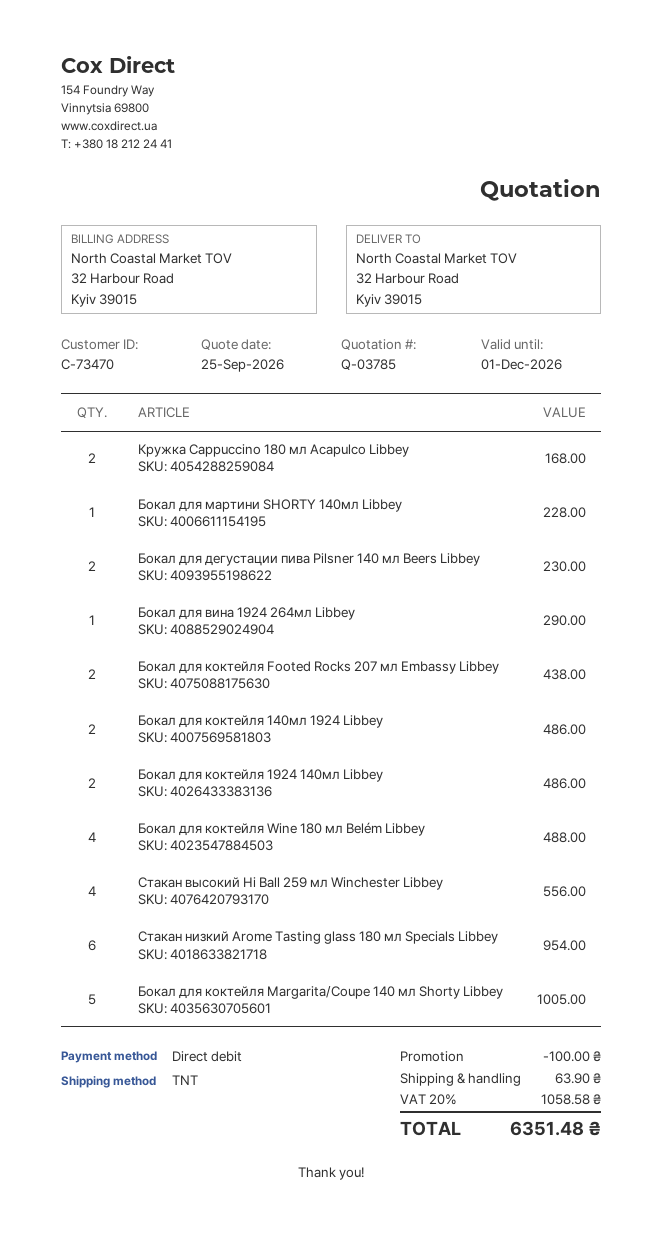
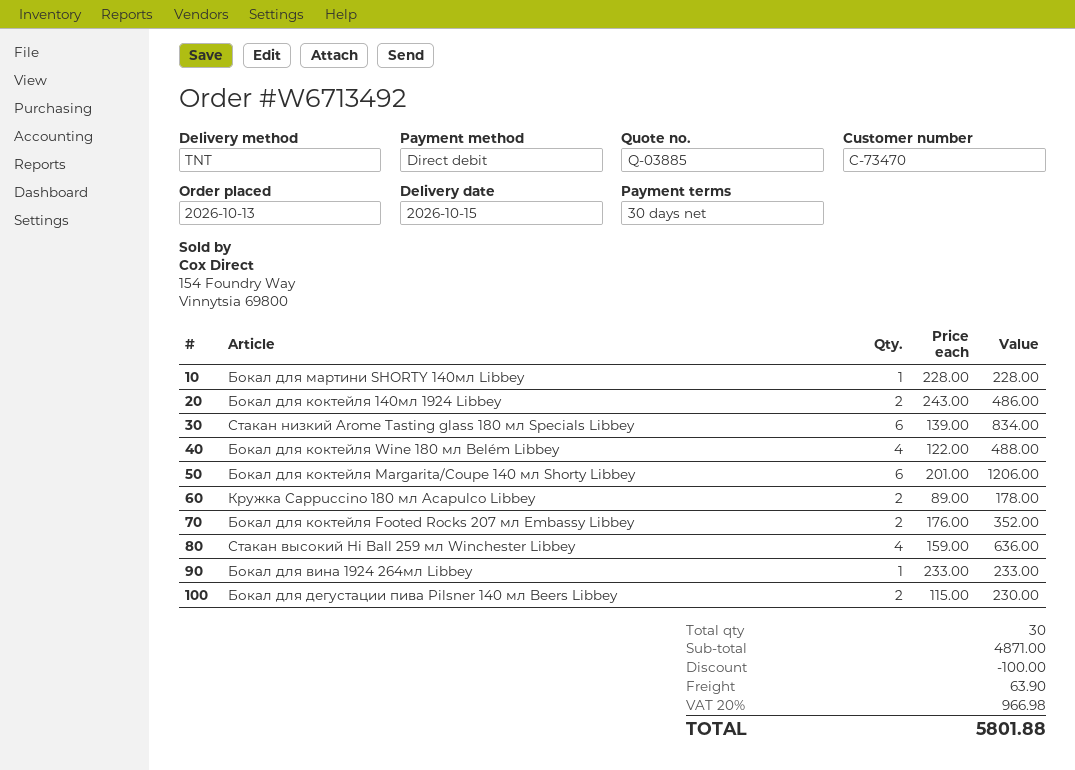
quote number: Q-03785 -> Q-03885
Кружка Cappuccino 180 мл Acapulco Libbey: 2 for 168.00 -> 2 for 178.00
Бокал для вина 1924 264мл Libbey: 1 for 290.00 -> 1 for 233.00
Бокал для коктейля Footed Rocks 207 мл Embassy Libbey: 2 for 438.00 -> 2 for 352.00
Бокал для коктейля 1924 140мл Libbey: 2 for 486.00 -> none
Стакан высокий Hi Ball 259 мл Winchester Libbey: 4 for 556.00 -> 4 for 636.00
Стакан низкий Arome Tasting glass 180 мл Specials Libbey: 6 for 954.00 -> 6 for 834.00
Бокал для коктейля Margarita/Coupe 140 мл Shorty Libbey: 5 for 1005.00 -> 6 for 1206.00
tax: 20% = 1058.58 -> 20% = 966.98
total: 6351.48 -> 5801.88

